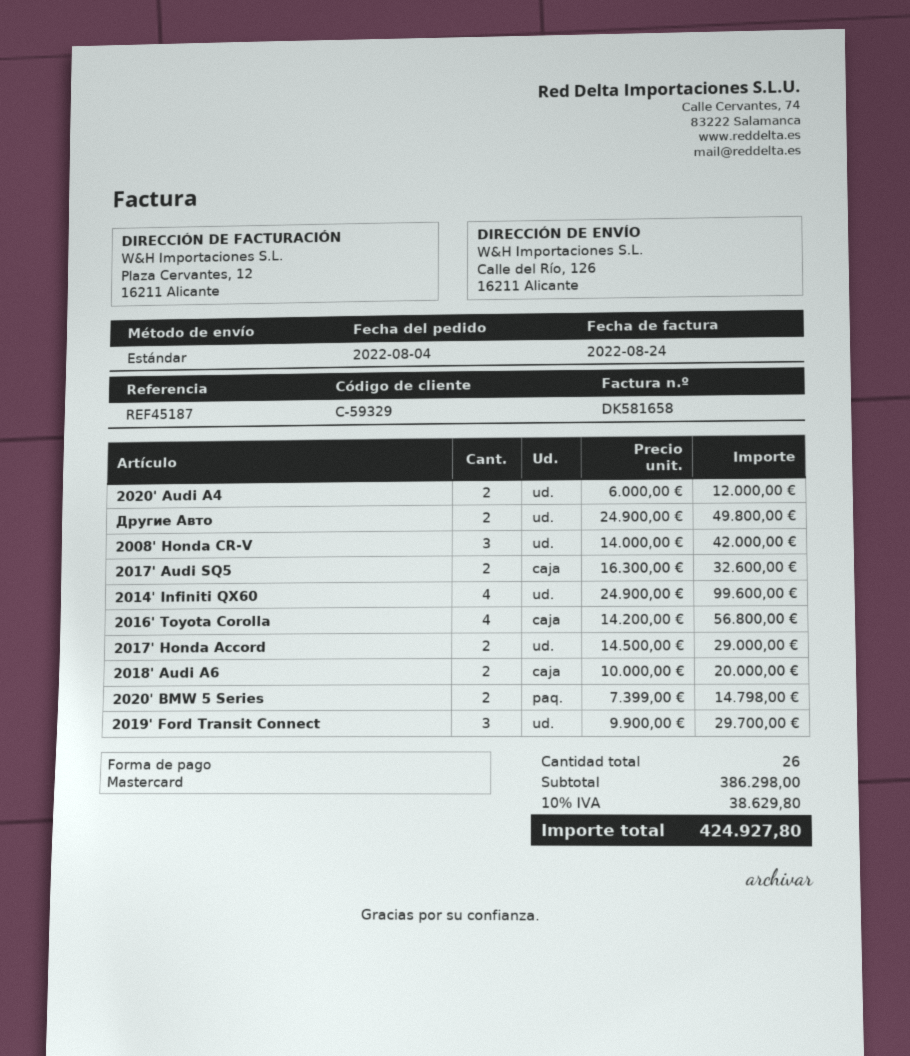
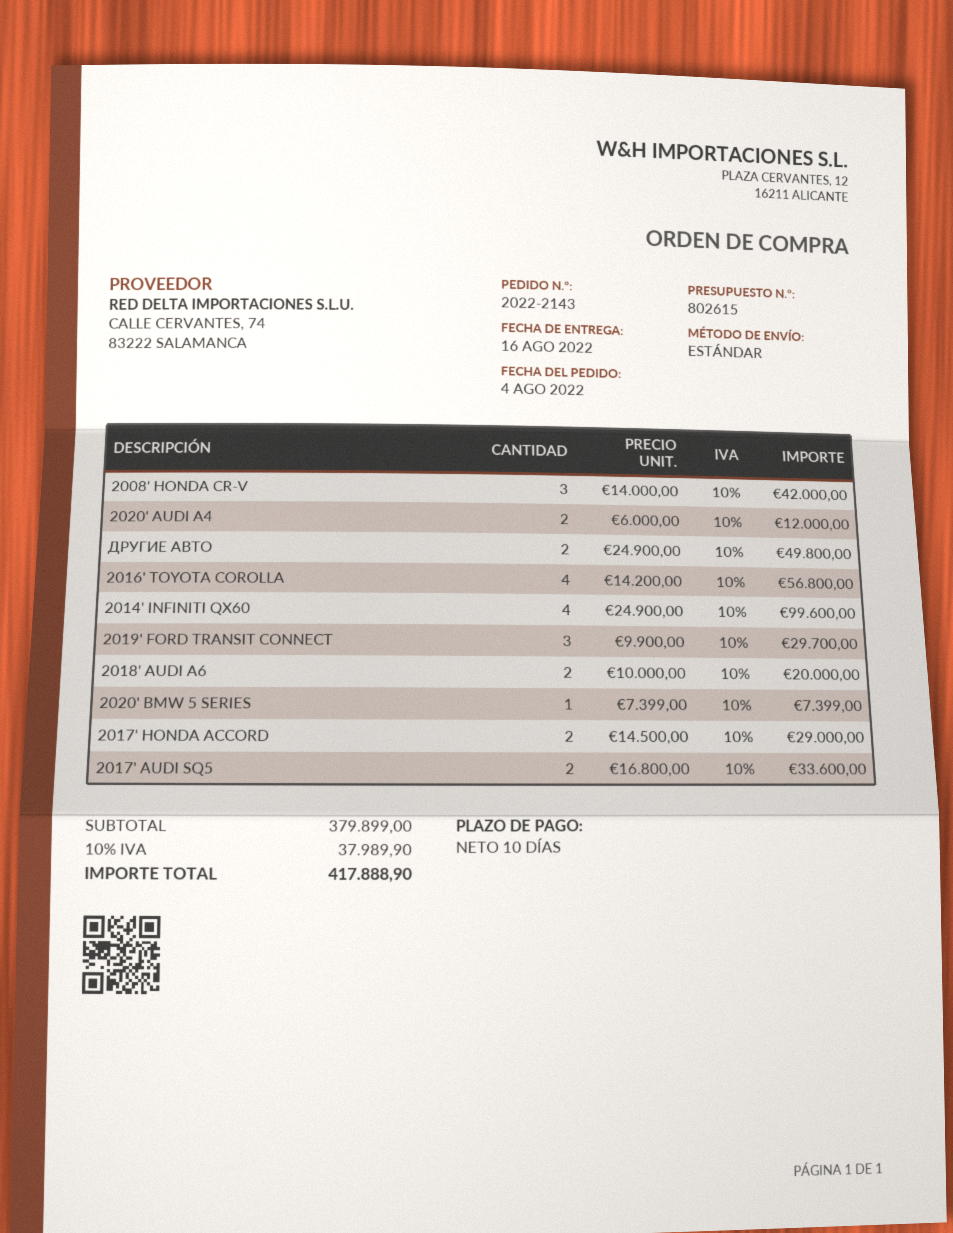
2017' Audi SQ5: 2 x 16300.00 = 32600.00 -> 2 x 16800.00 = 33600.00
2020' BMW 5 Series: 2 x 7399.00 = 14798.00 -> 1 x 7399.00 = 7399.00
subtotal: 386298.00 -> 379899.00
tax: 10% = 38629.80 -> 10% = 37989.90
total: 424927.80 -> 417888.90

